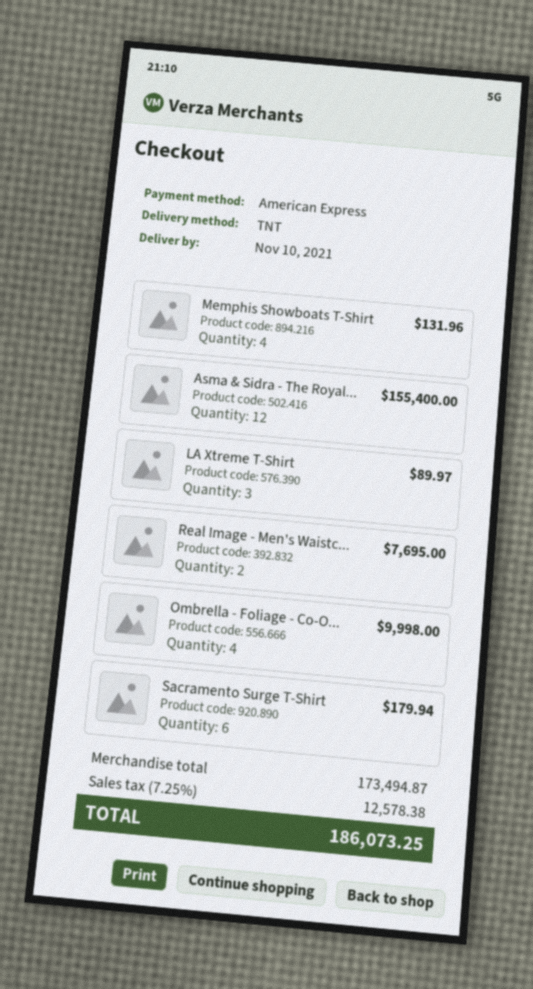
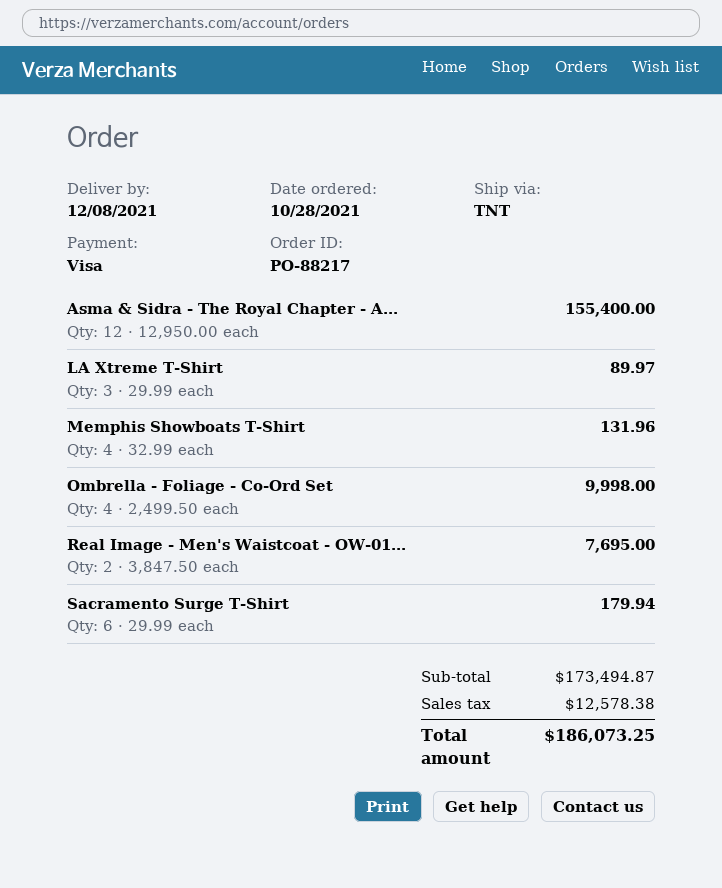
delivery date: 2021-11-10 -> 2021-12-08
payment method: American Express -> Visa

